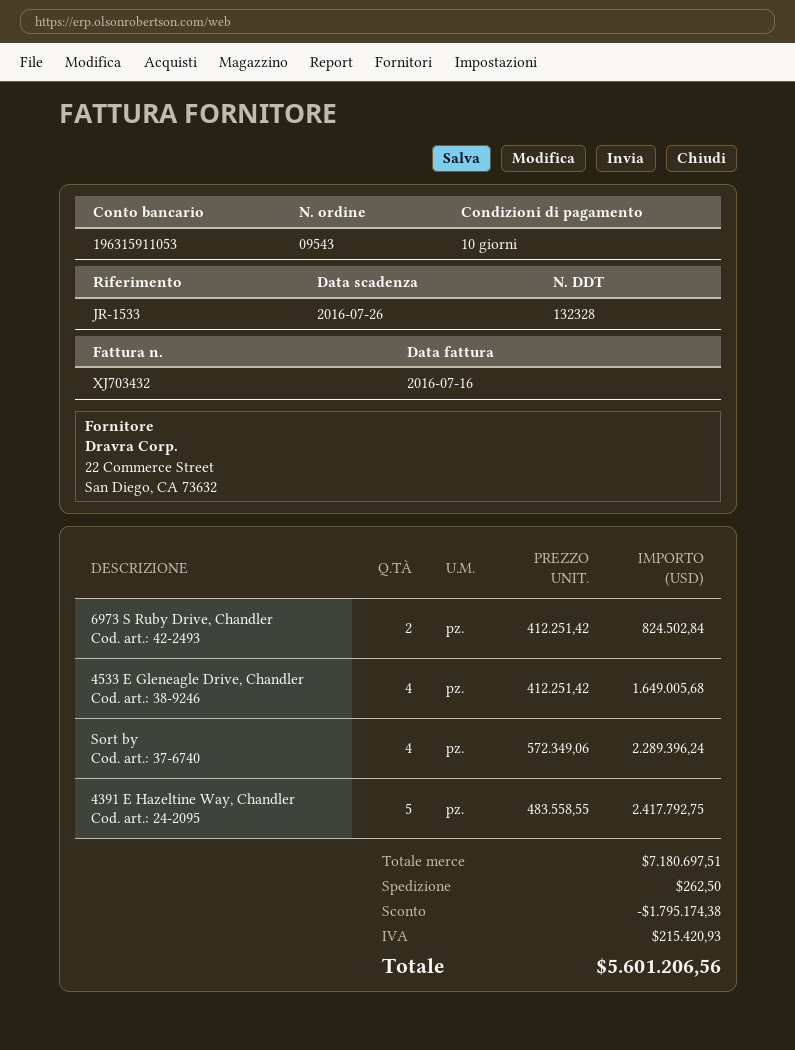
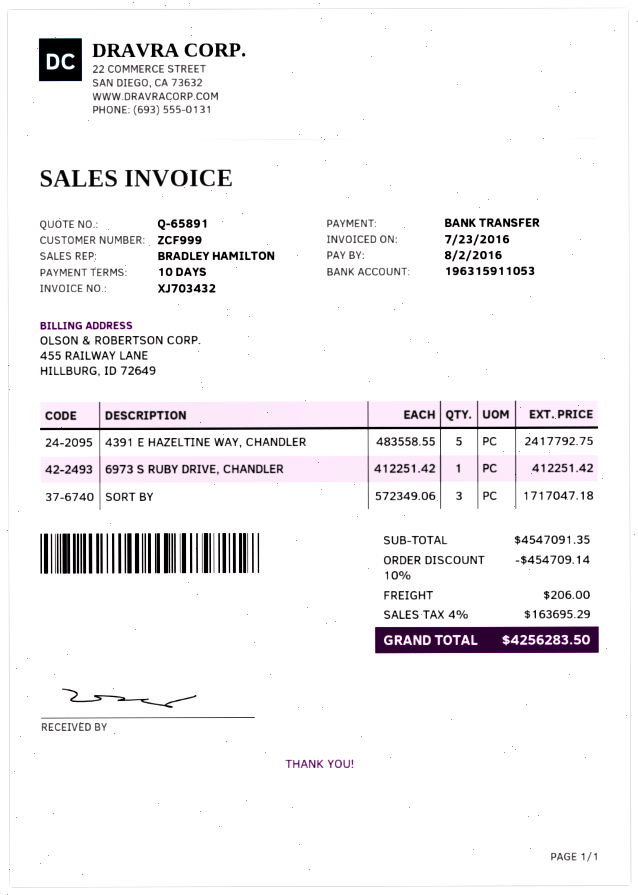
invoice date: 2016-07-16 -> 2016-07-23
due date: 2016-07-26 -> 2016-08-02
6973 S Ruby Drive, Chandler: 2 x 412251.42 = 824502.84 -> 1 x 412251.42 = 412251.42
4533 E Gleneagle Drive, Chandler: 4 x 412251.42 = 1649005.68 -> none
Sort by: 4 x 572349.06 = 2289396.24 -> 3 x 572349.06 = 1717047.18
subtotal: 7180697.51 -> 4547091.35
discount: 1795174.38 -> 454709.14
shipping: 262.50 -> 206.00
tax: 215420.93 -> 163695.29
total: 5601206.56 -> 4256283.50

